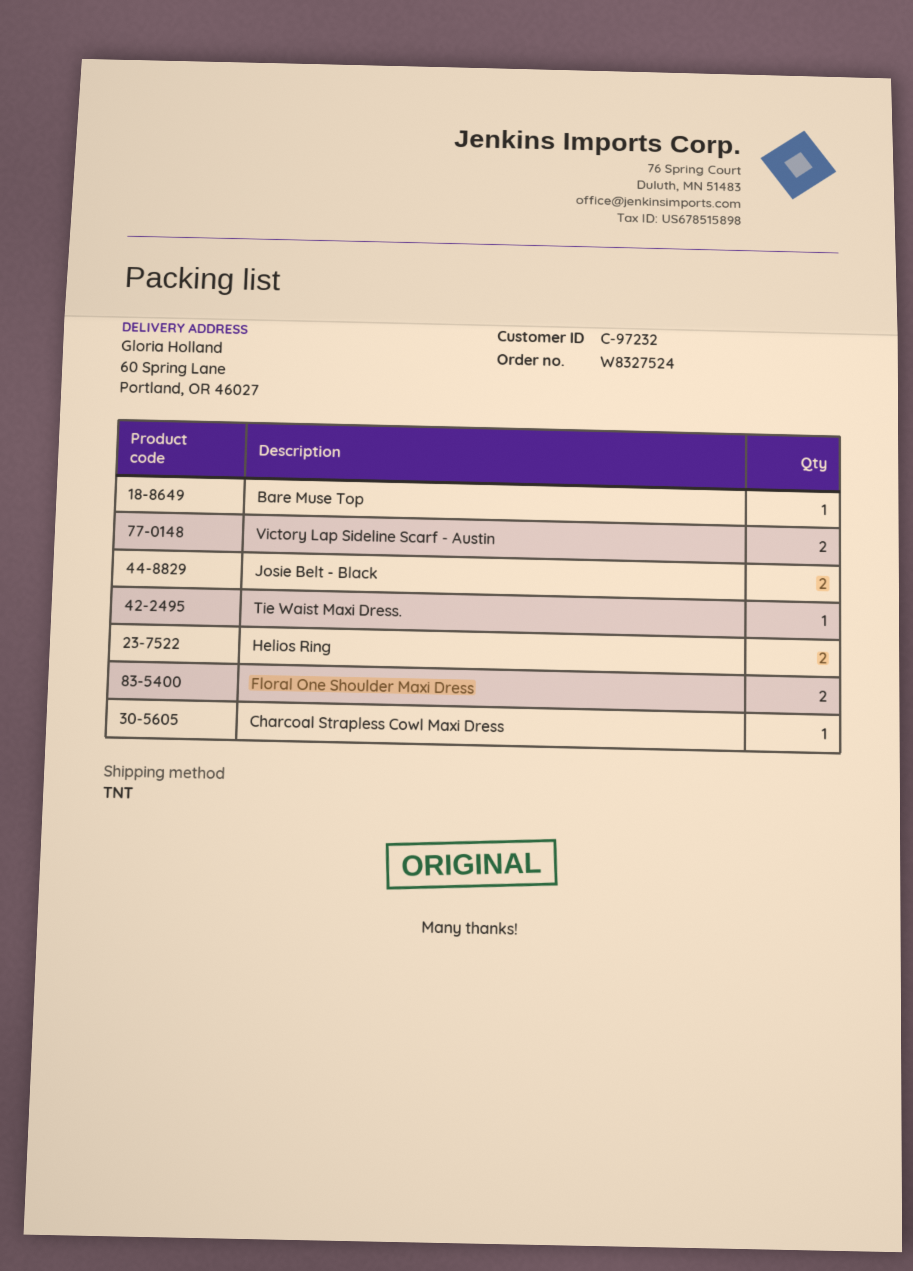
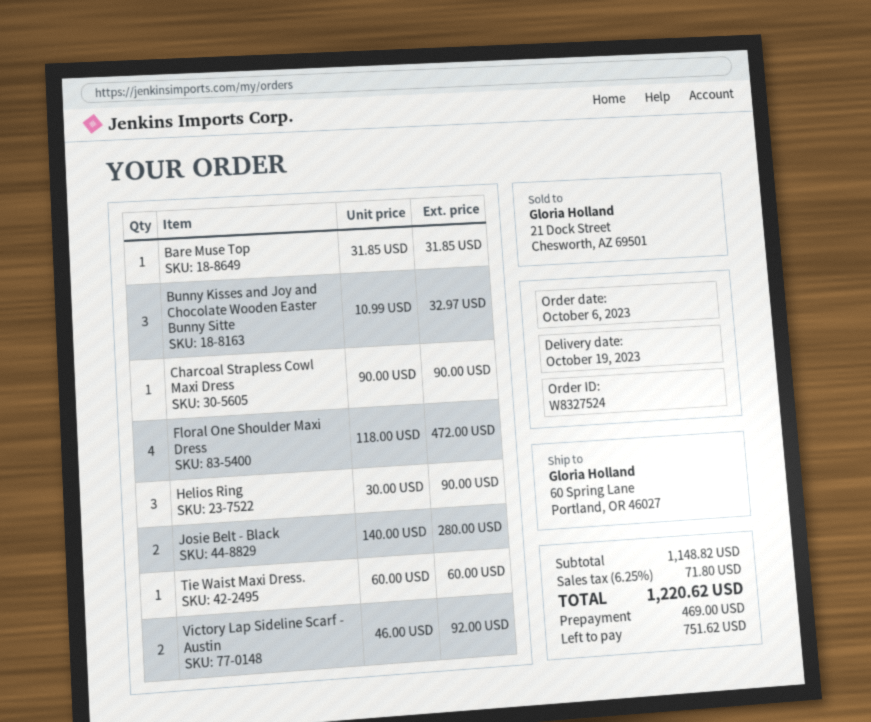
Helios Ring: 2 -> 3
Floral One Shoulder Maxi Dress: 2 -> 4
Bunny Kisses and Joy and Chocolate Wooden Easter Bunny Sitte: none -> 3

